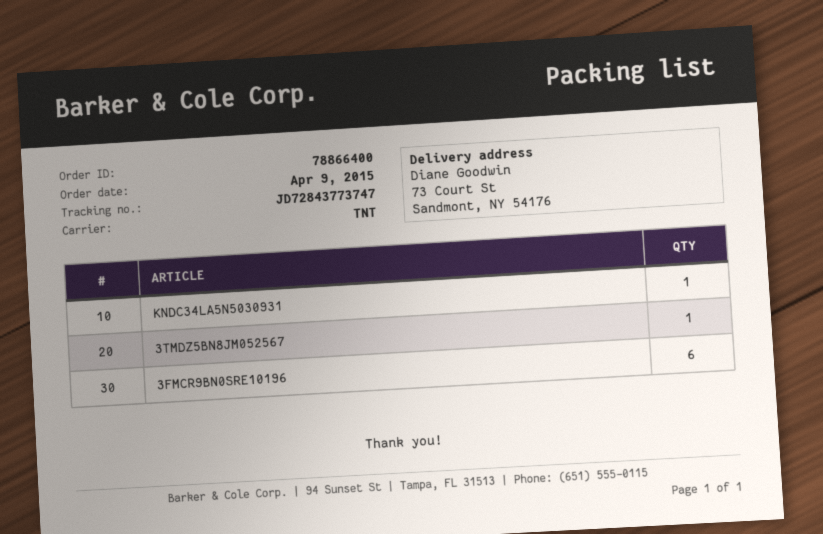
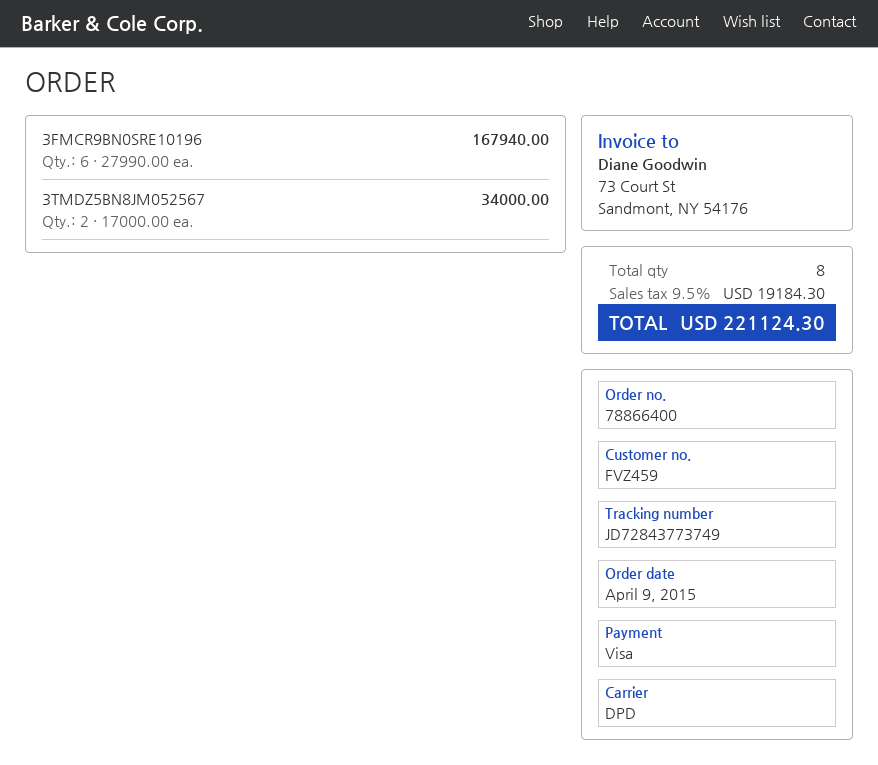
shipping method: TNT -> DPD
tracking number: JD72843773747 -> JD72843773749
KNDC34LA5N5030931: 1 -> none
3TMDZ5BN8JM052567: 1 -> 2

